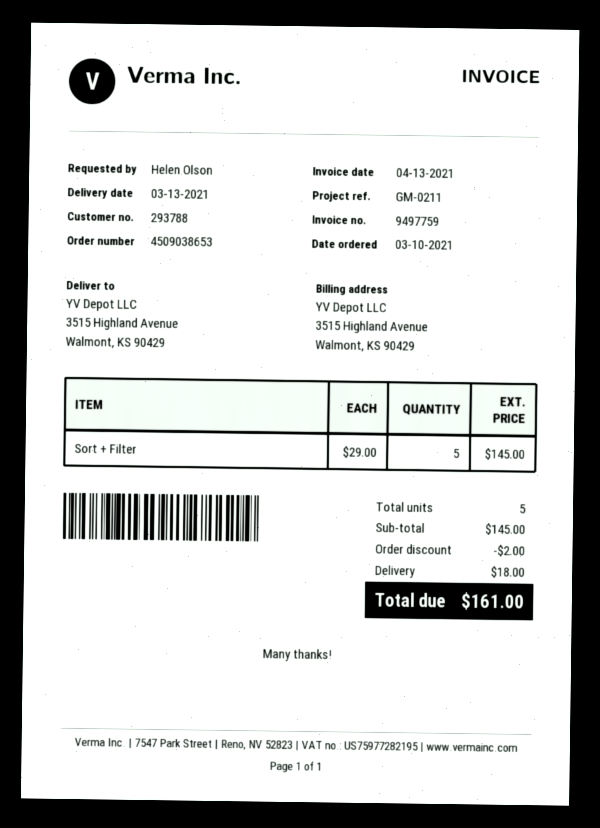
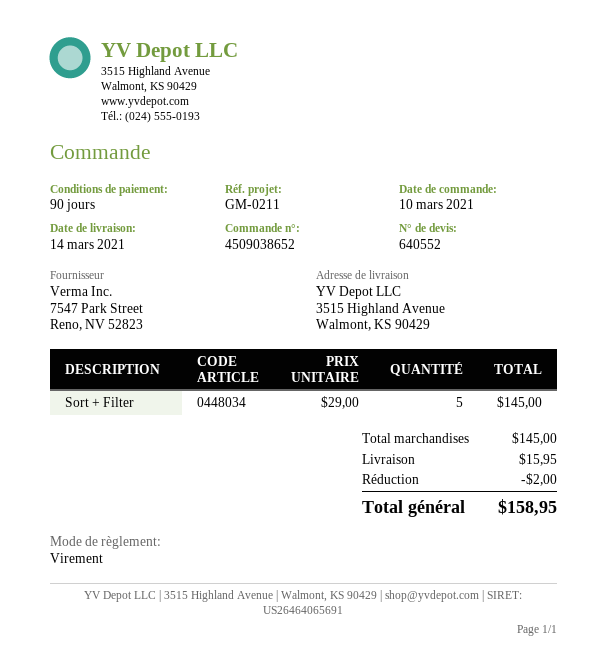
order number: 4509038653 -> 4509038652
delivery date: 2021-03-13 -> 2021-03-14
shipping: 18.00 -> 15.95
total: 161.00 -> 158.95

